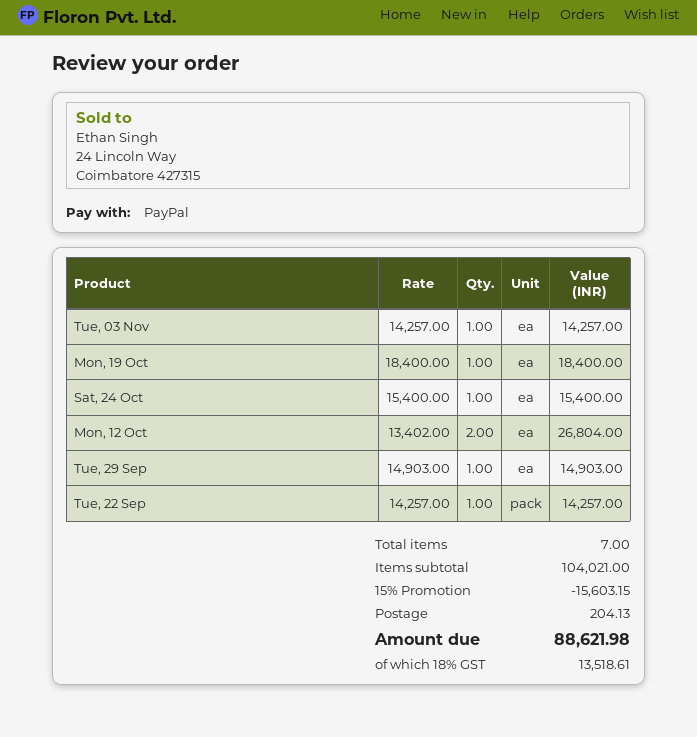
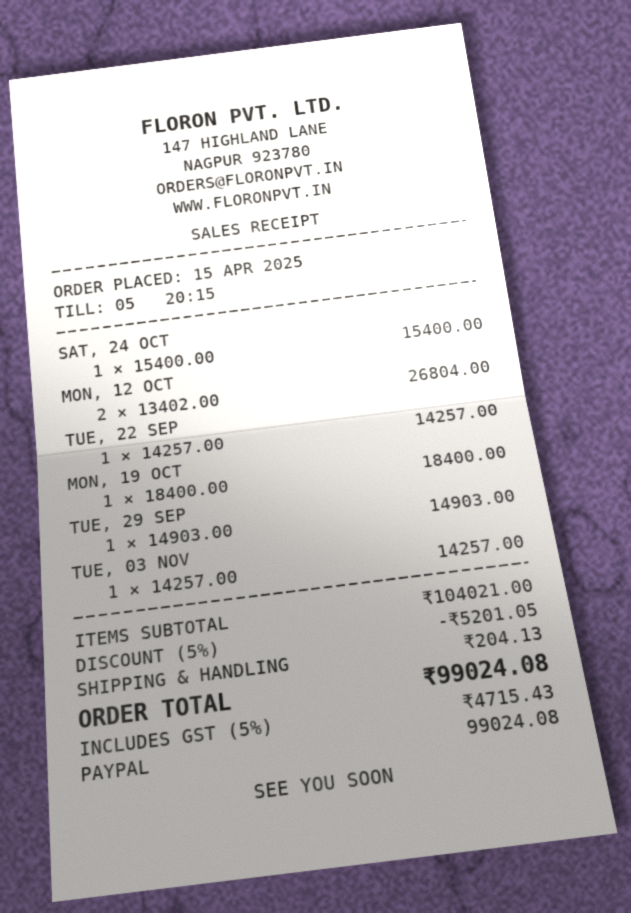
discount: 15% = 15603.15 -> 5% = 5201.05
tax: 18% = 13518.61 -> 5% = 4715.43
total: 88621.98 -> 99024.08

